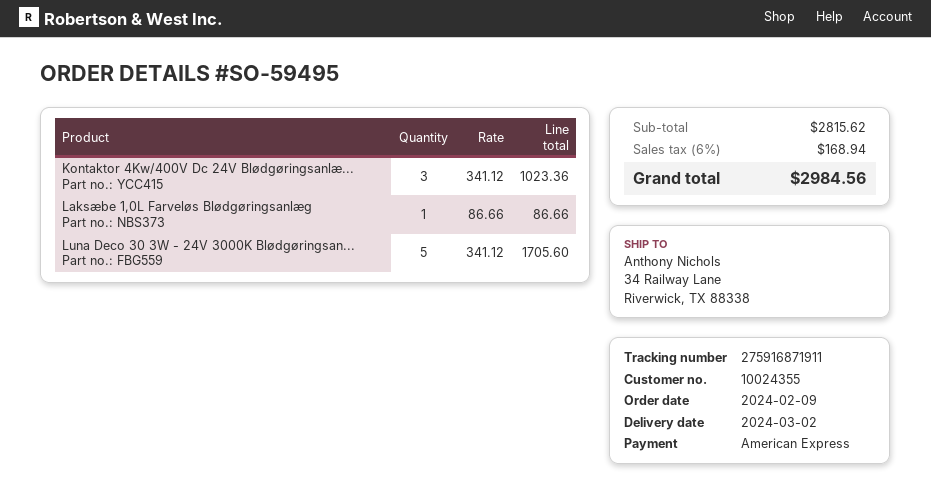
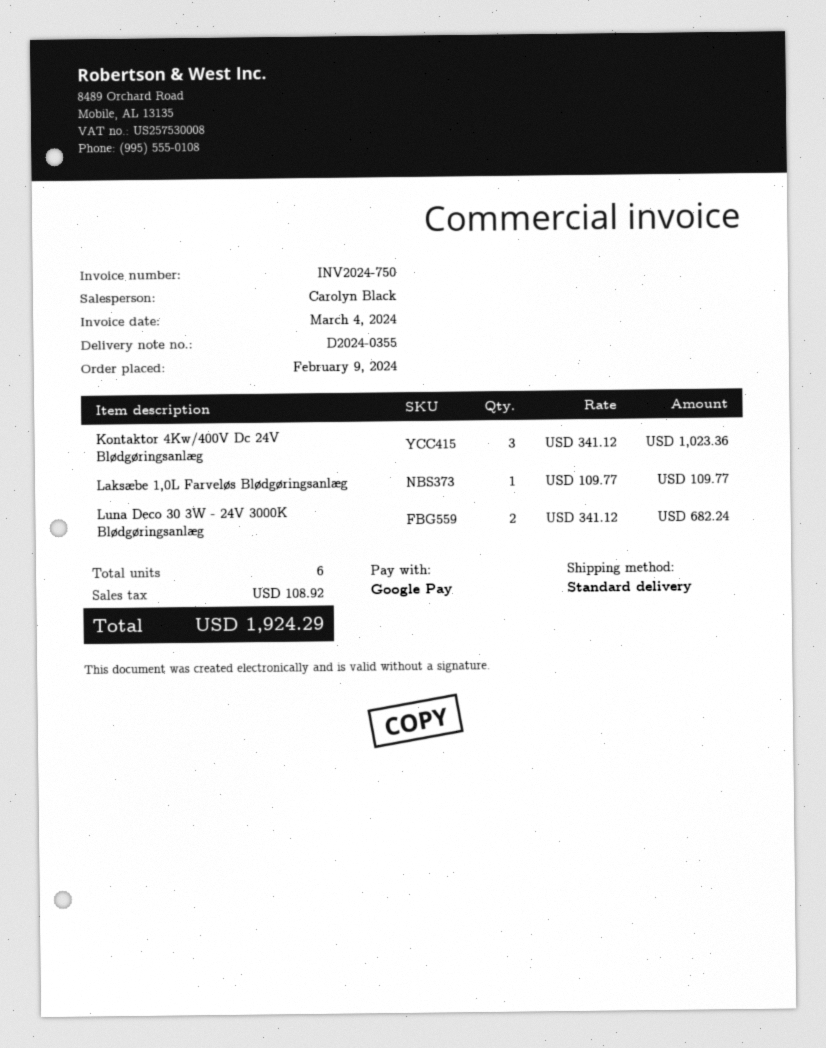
payment method: American Express -> Google Pay
Laksæbe 1,0L Farveløs Blødgøringsanlæg: 1 x 86.66 = 86.66 -> 1 x 109.77 = 109.77
Luna Deco 30 3W - 24V 3000K Blødgøringsan...: 5 x 341.12 = 1705.60 -> 2 x 341.12 = 682.24
tax: 168.94 -> 108.92
total: 2984.56 -> 1924.29

